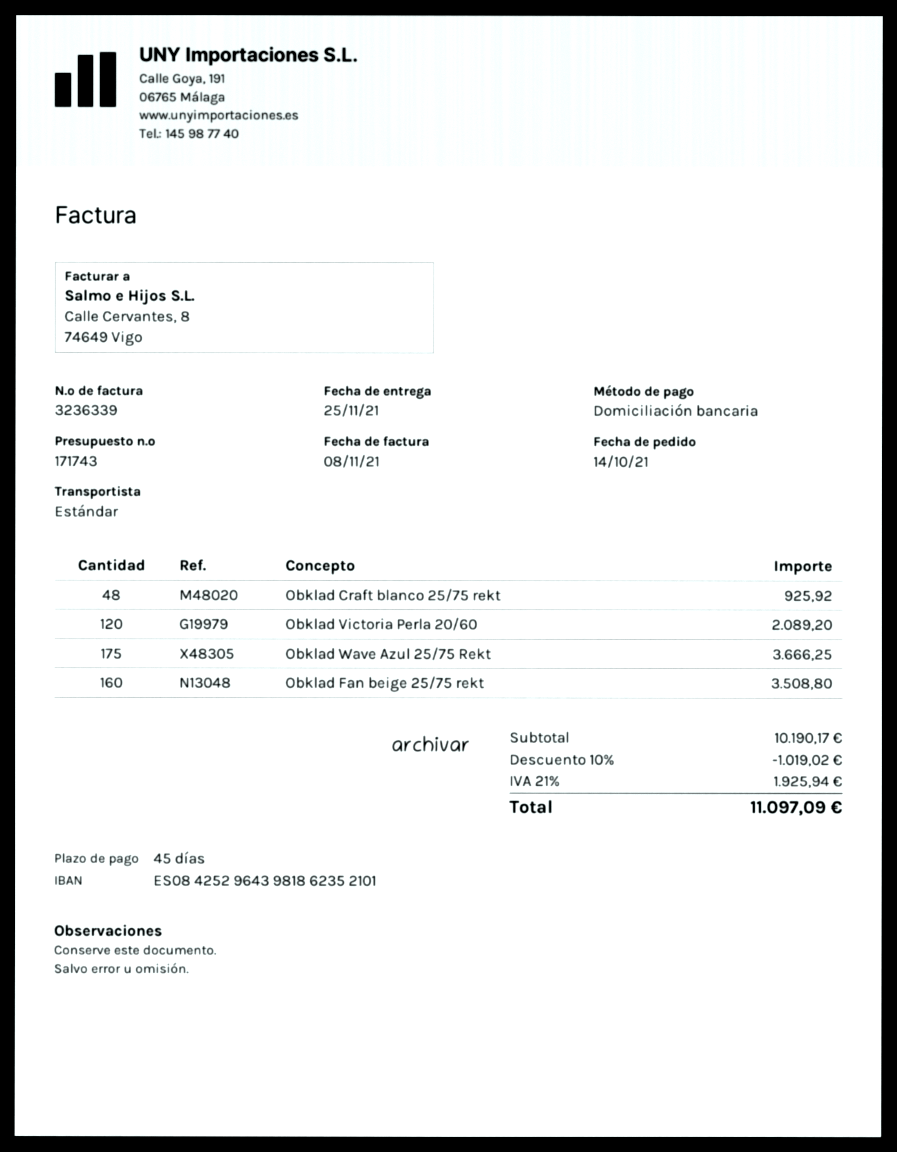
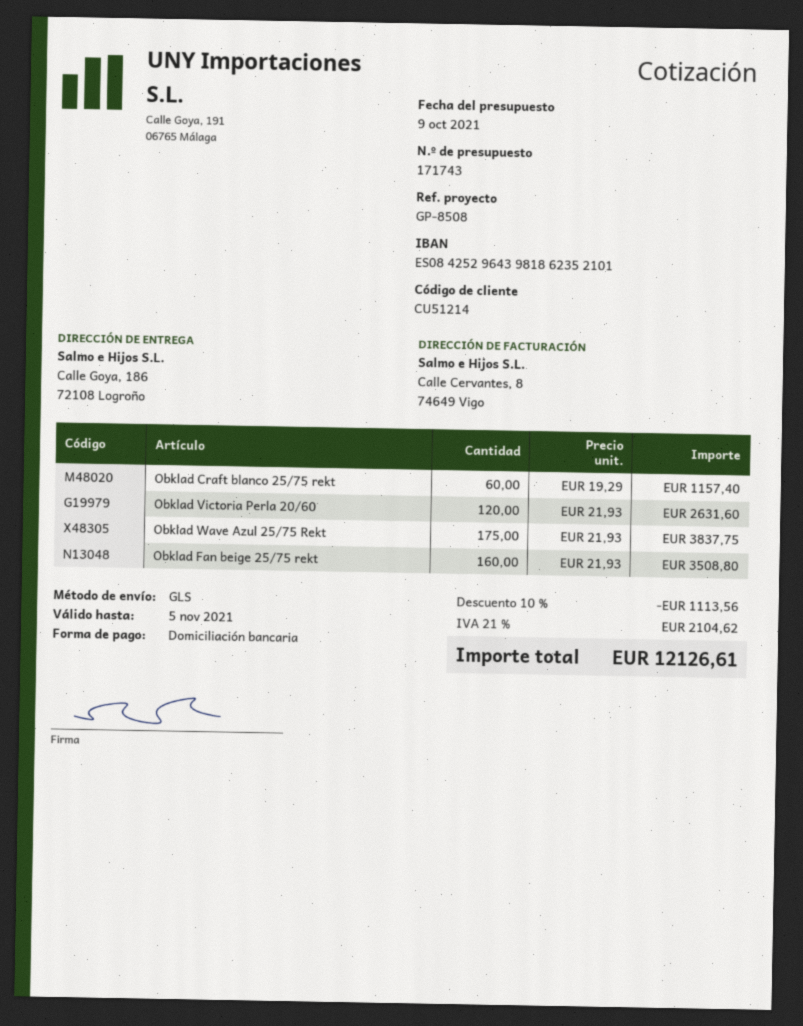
shipping method: standard -> GLS
Obklad Craft blanco 25/75 rekt: 48 for 925.92 -> 60 for 1157.40
Obklad Victoria Perla 20/60: 120 for 2089.20 -> 120 for 2631.60
Obklad Wave Azul 25/75 Rekt: 175 for 3666.25 -> 175 for 3837.75
discount: 10% = 1019.02 -> 10% = 1113.56
tax: 21% = 1925.94 -> 21% = 2104.62
total: 11097.09 -> 12126.61

